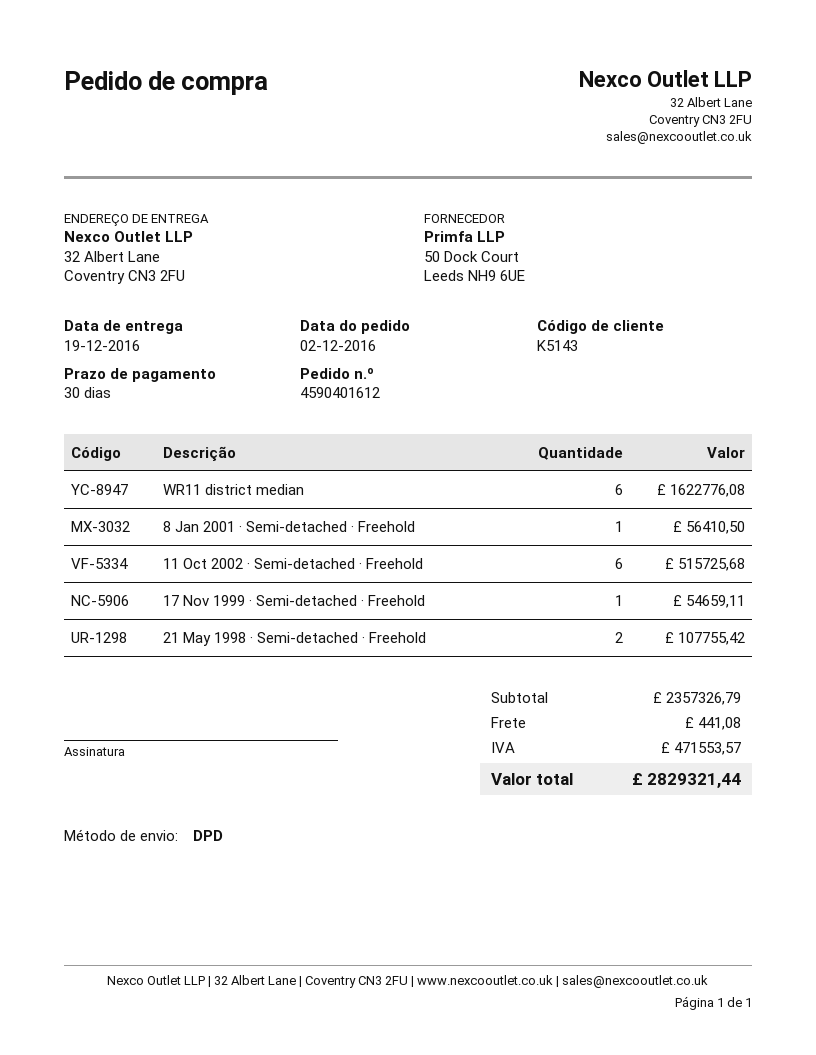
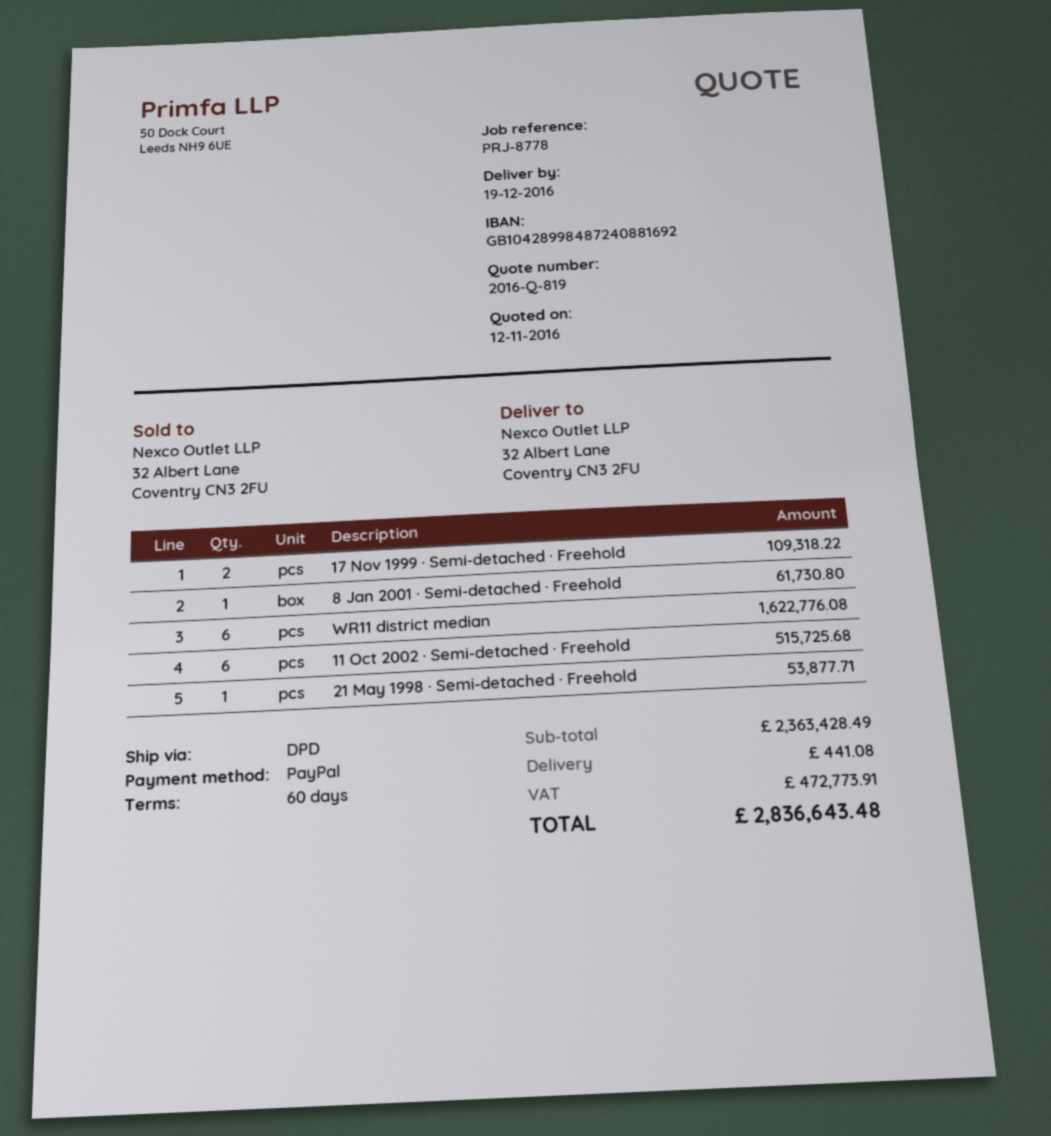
payment terms: 30 days -> 60 days
8 Jan 2001 · Semi-detached · Freehold: 1 for 56410.50 -> 1 for 61730.80
17 Nov 1999 · Semi-detached · Freehold: 1 for 54659.11 -> 2 for 109318.22
21 May 1998 · Semi-detached · Freehold: 2 for 107755.42 -> 1 for 53877.71
subtotal: 2357326.79 -> 2363428.49
tax: 471553.57 -> 472773.91
total: 2829321.44 -> 2836643.48

